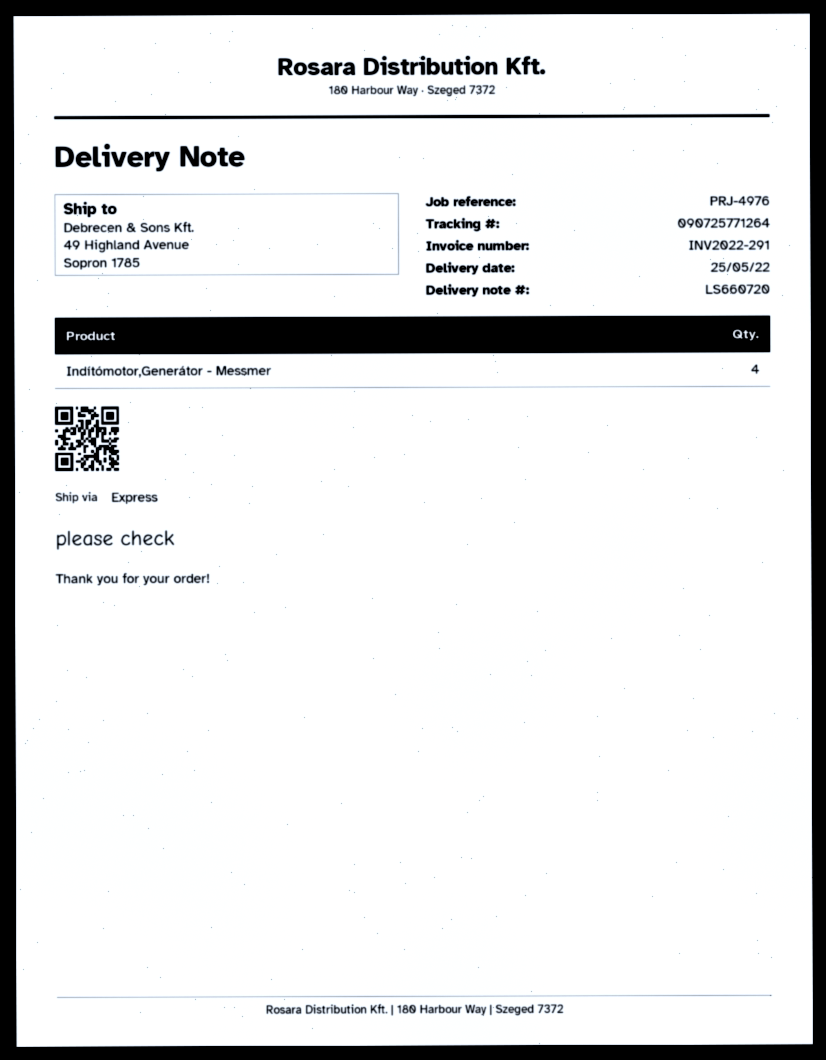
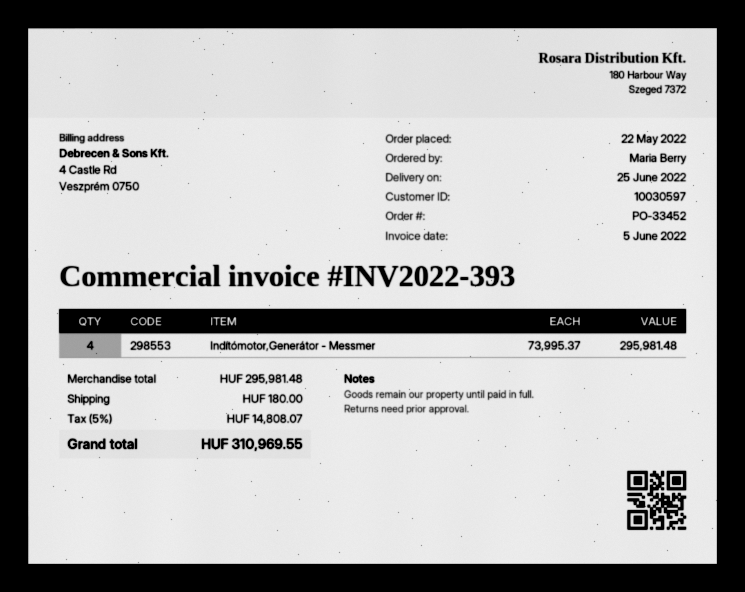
delivery date: 2022-05-25 -> 2022-06-25
invoice number: INV2022-291 -> INV2022-393

